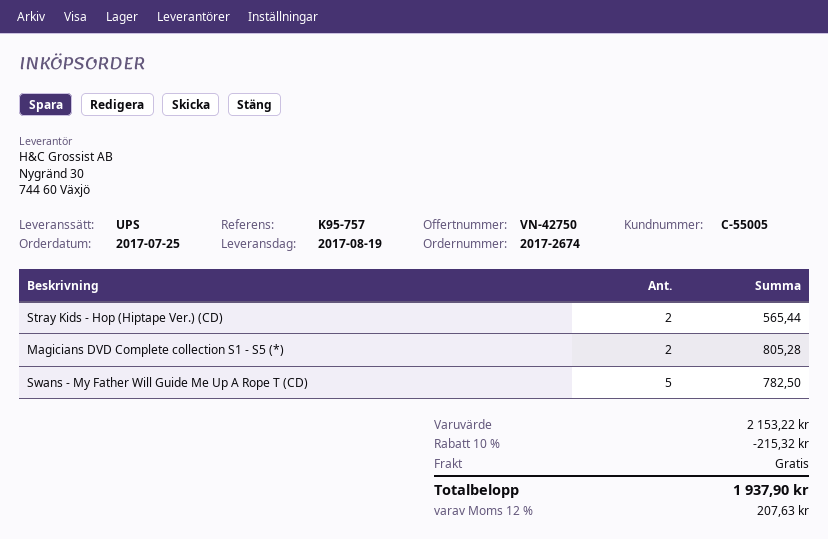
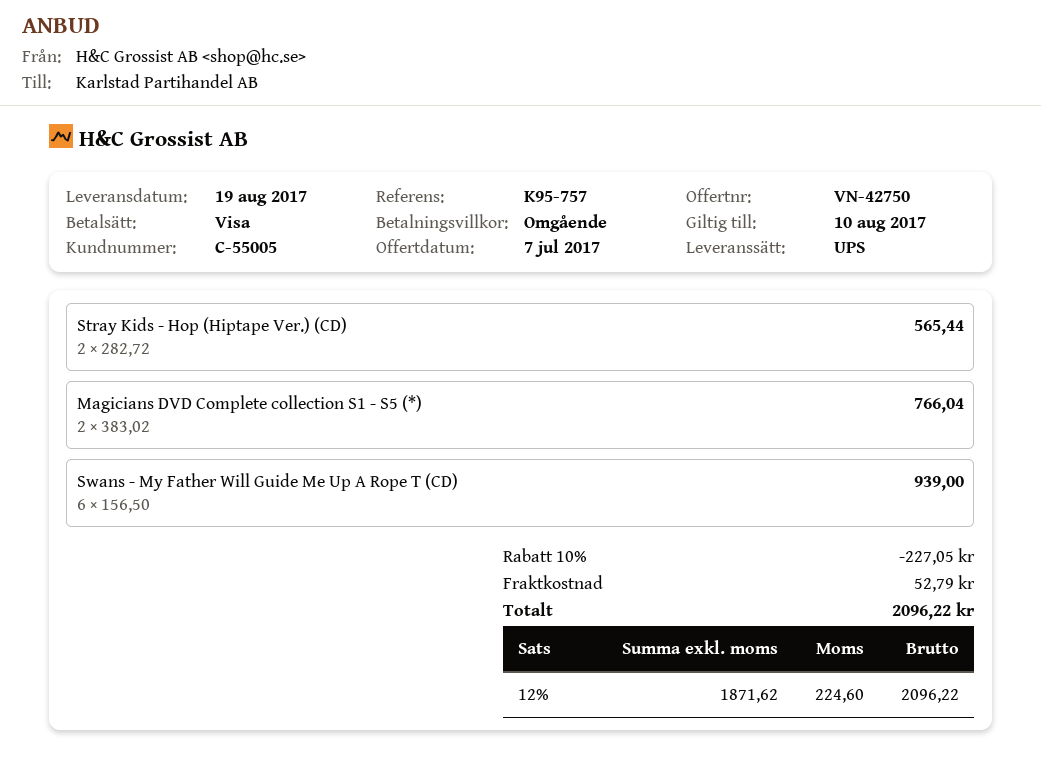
Magicians DVD Complete collection S1 - S5 (*): 2 for 805.28 -> 2 for 766.04
Swans - My Father Will Guide Me Up A Rope T (CD): 5 for 782.50 -> 6 for 939.00
discount: 10% = 215.32 -> 10% = 227.05
shipping: 0.00 -> 52.79
tax: 12% = 207.63 -> 12% = 224.60
total: 1937.90 -> 2096.22

